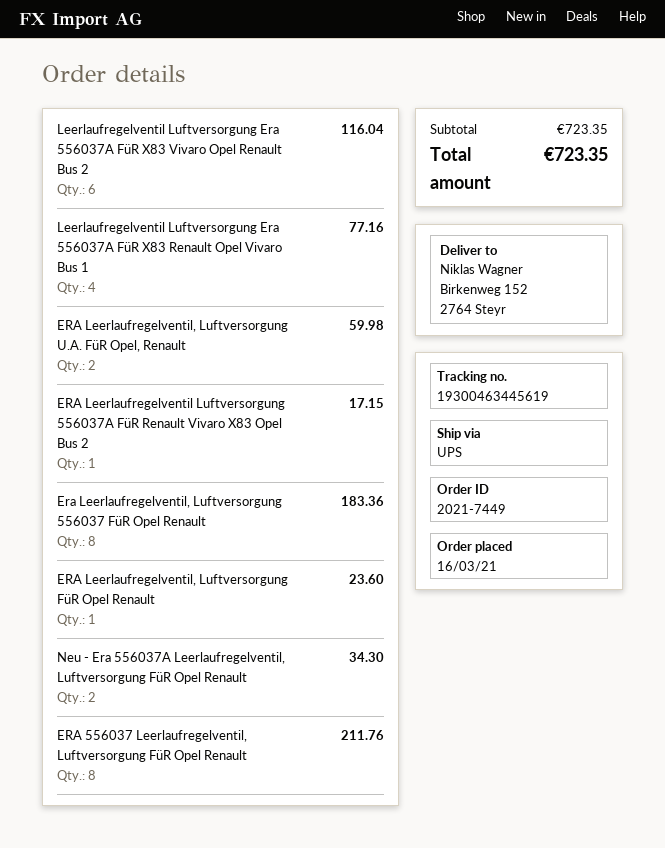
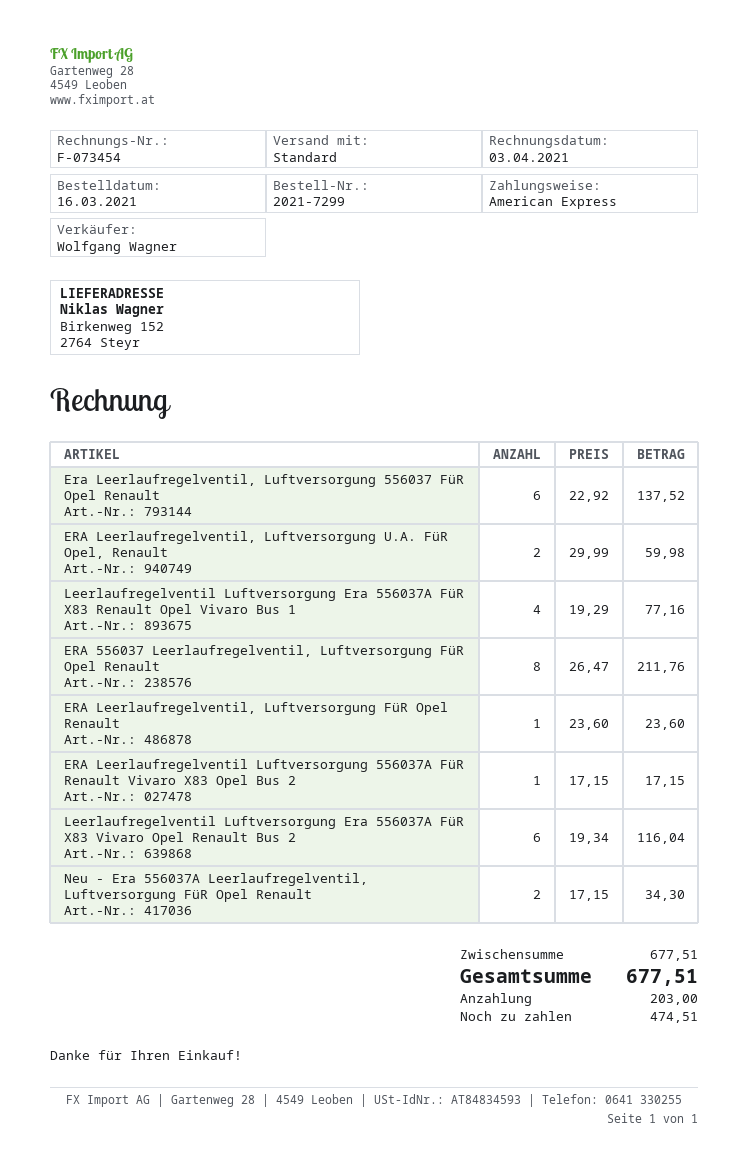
order number: 2021-7449 -> 2021-7299
shipping method: UPS -> standard
Era Leerlaufregelventil, Luftversorgung 556037 FüR Opel Renault: 8 for 183.36 -> 6 for 137.52
subtotal: 723.35 -> 677.51
total: 723.35 -> 677.51

